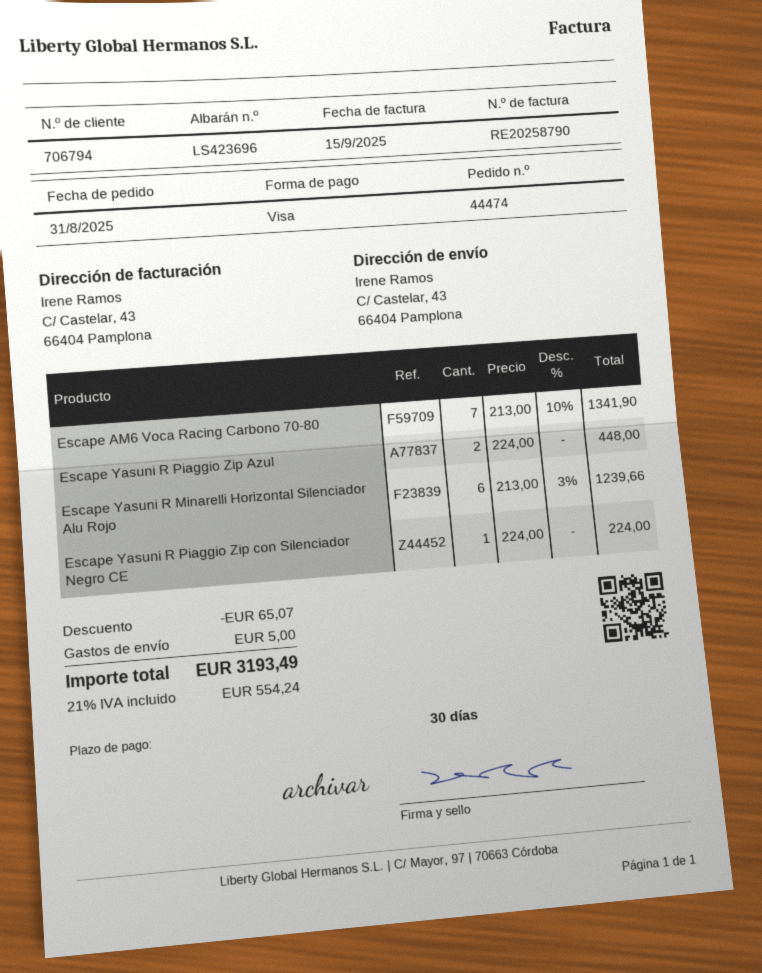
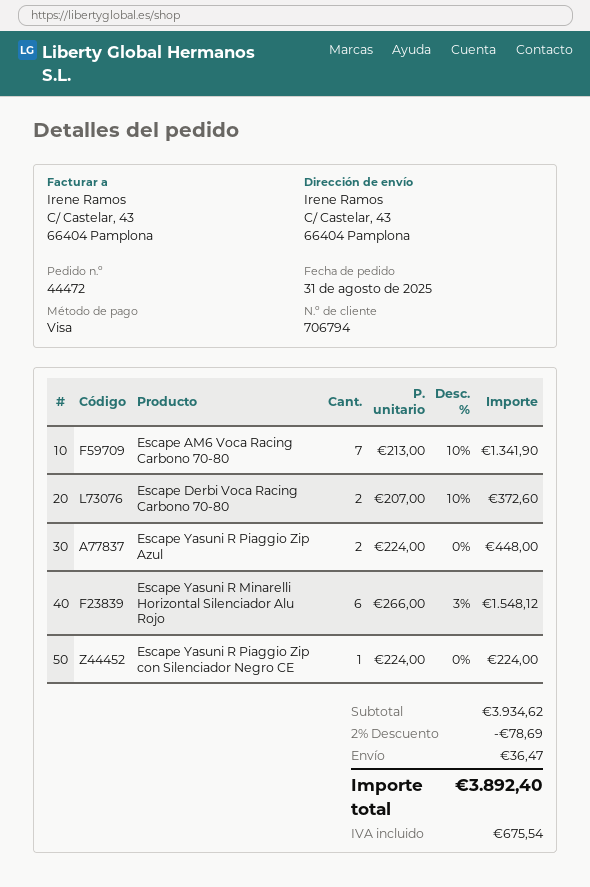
order number: 44474 -> 44472
Escape Yasuni R Minarelli Horizontal Silenciador Alu Rojo: 6 x 213.00 - 3% = 1239.66 -> 6 x 266.00 - 3% = 1548.12
Escape Derbi Voca Racing Carbono 70-80: none -> 2 x 207.00 - 10% = 372.60
discount: 65.07 -> 78.69
shipping: 5.00 -> 36.47
tax: 554.24 -> 675.54
total: 3193.49 -> 3892.40

